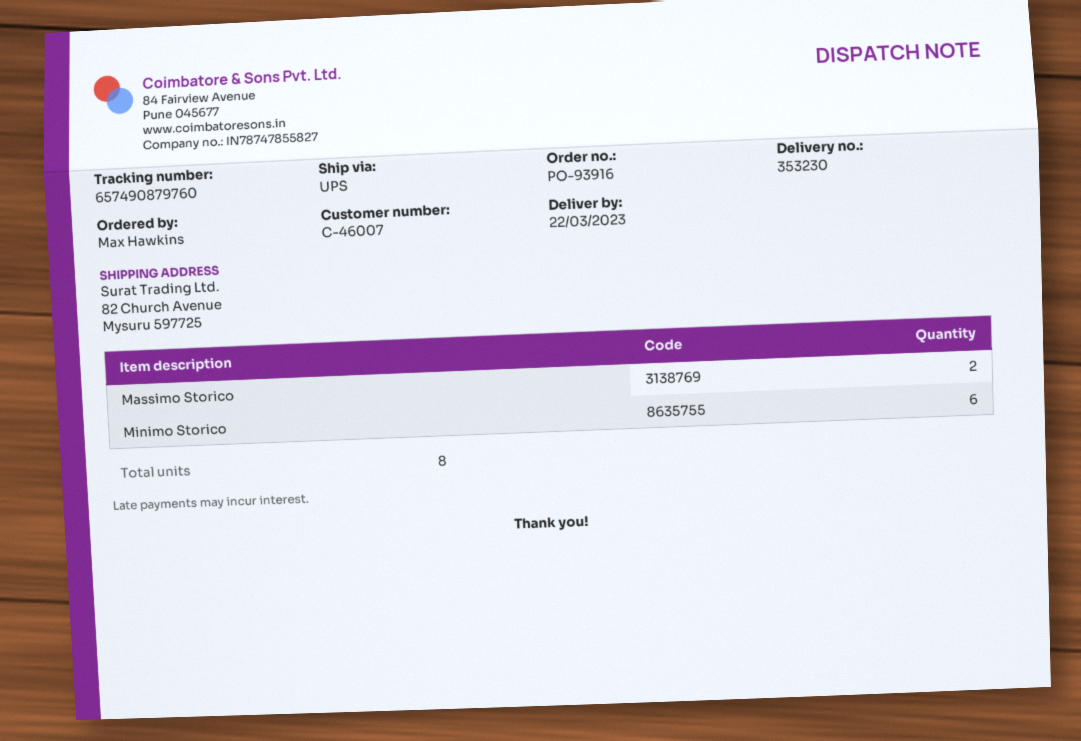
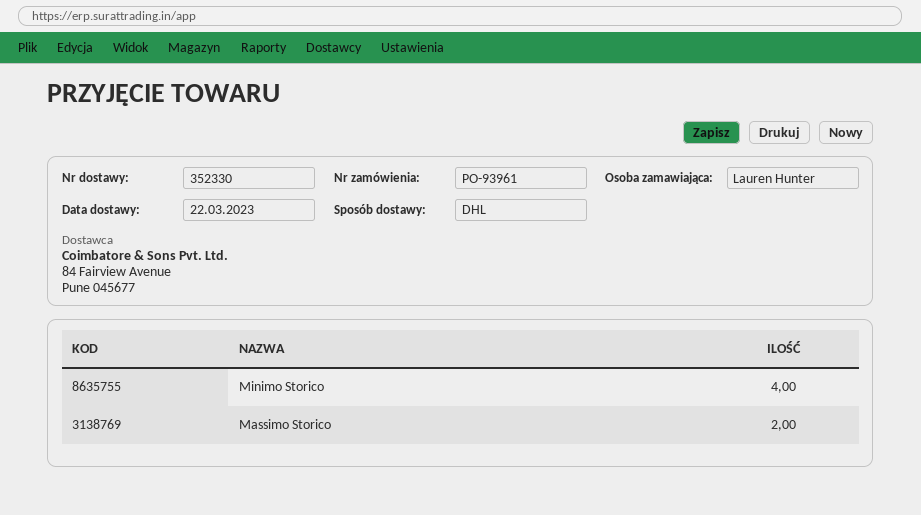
order number: PO-93916 -> PO-93961
delivery note number: 353230 -> 352330
ordered by: Max Hawkins -> Lauren Hunter
shipping method: UPS -> DHL
Minimo Storico: 6 -> 4

